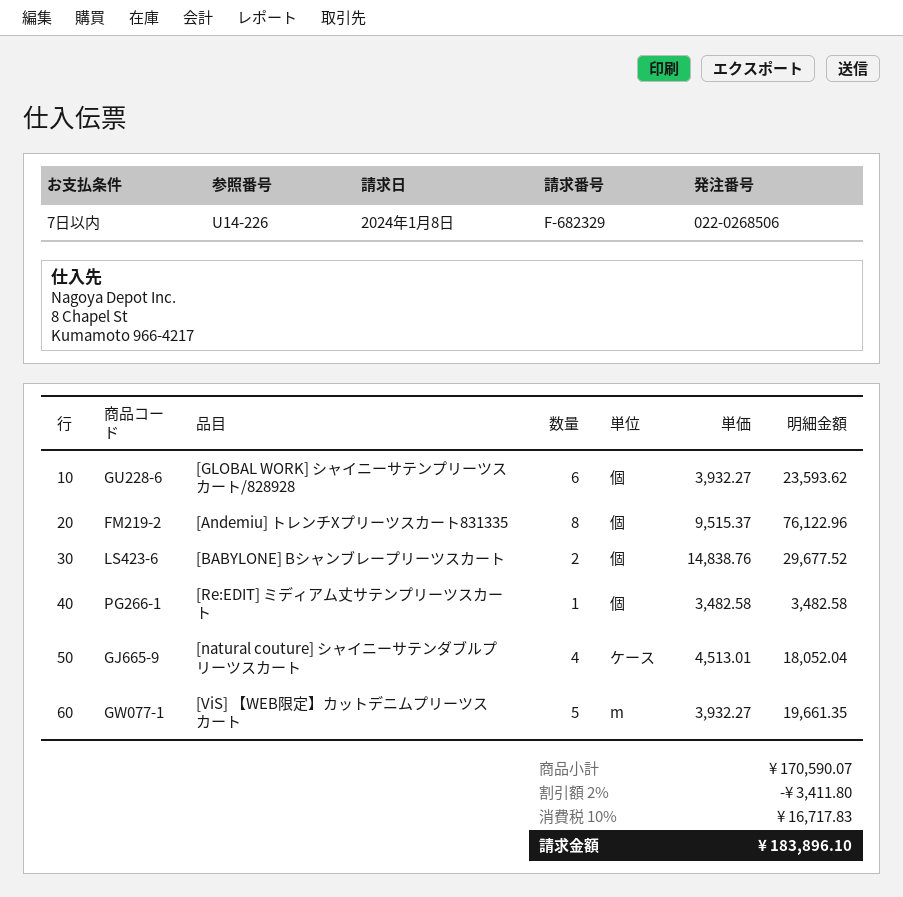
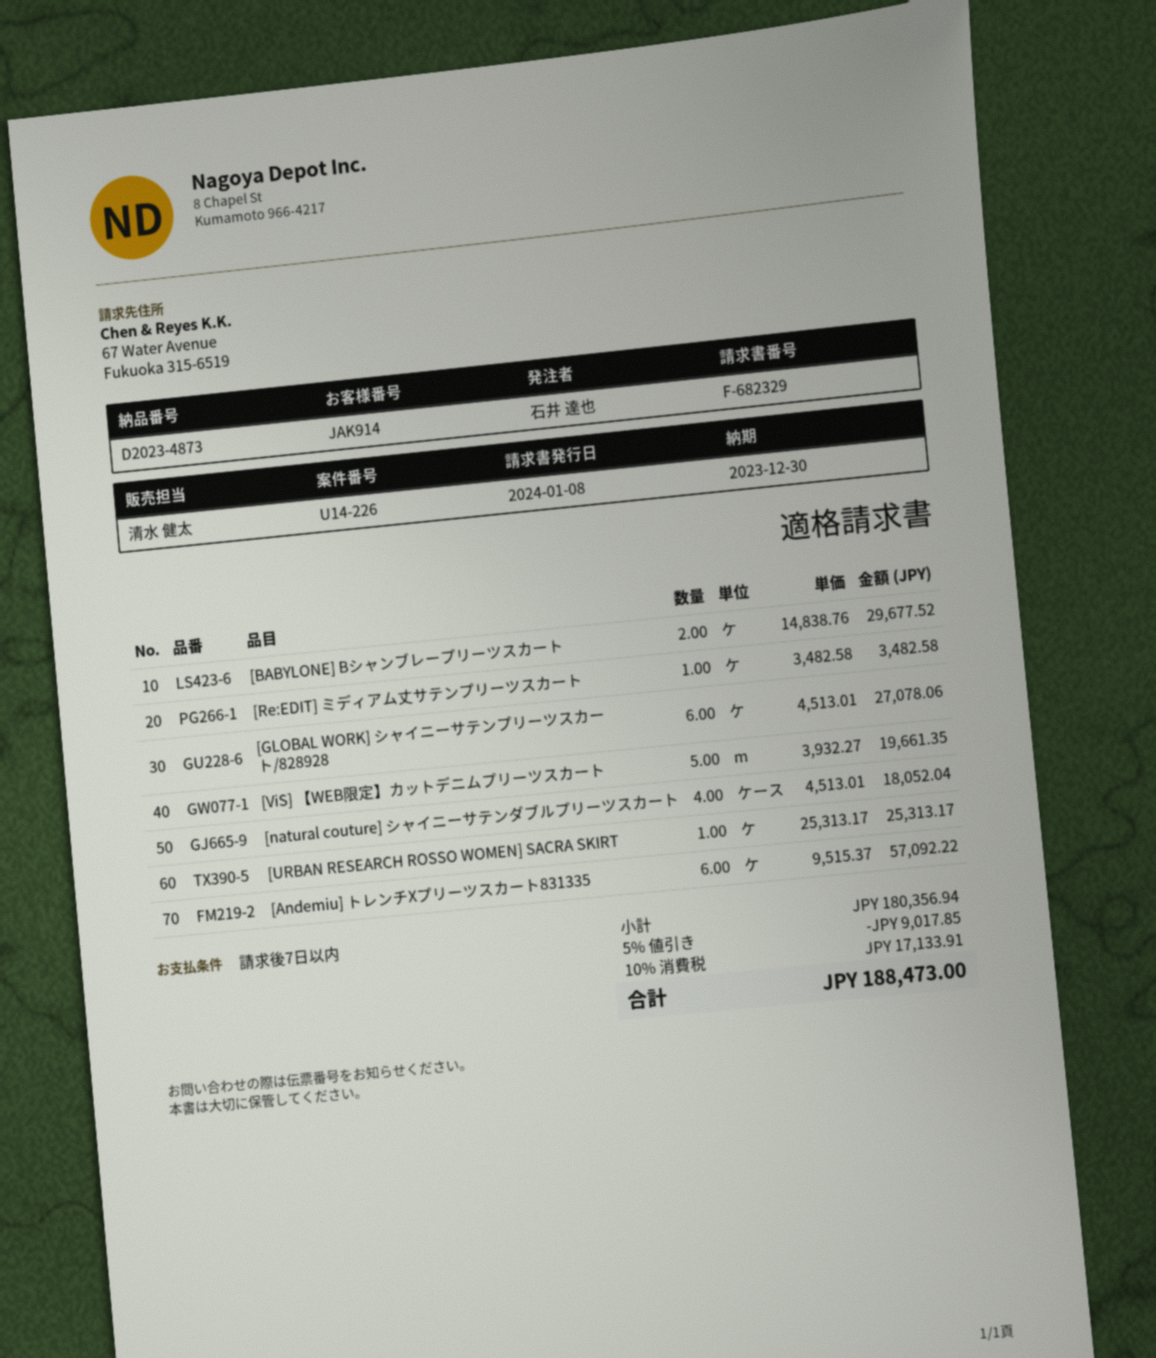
[GLOBAL WORK] シャイニーサテンプリーツスカート/828928: 6 x 3932.27 = 23593.62 -> 6 x 4513.01 = 27078.06
[Andemiu] トレンチXプリーツスカート831335: 8 x 9515.37 = 76122.96 -> 6 x 9515.37 = 57092.22
[URBAN RESEARCH ROSSO WOMEN] SACRA SKIRT: none -> 1 x 25313.17 = 25313.17
subtotal: 170590.07 -> 180356.94
discount: 2% = 3411.80 -> 5% = 9017.85
tax: 10% = 16717.83 -> 10% = 17133.91
total: 183896.10 -> 188473.00

